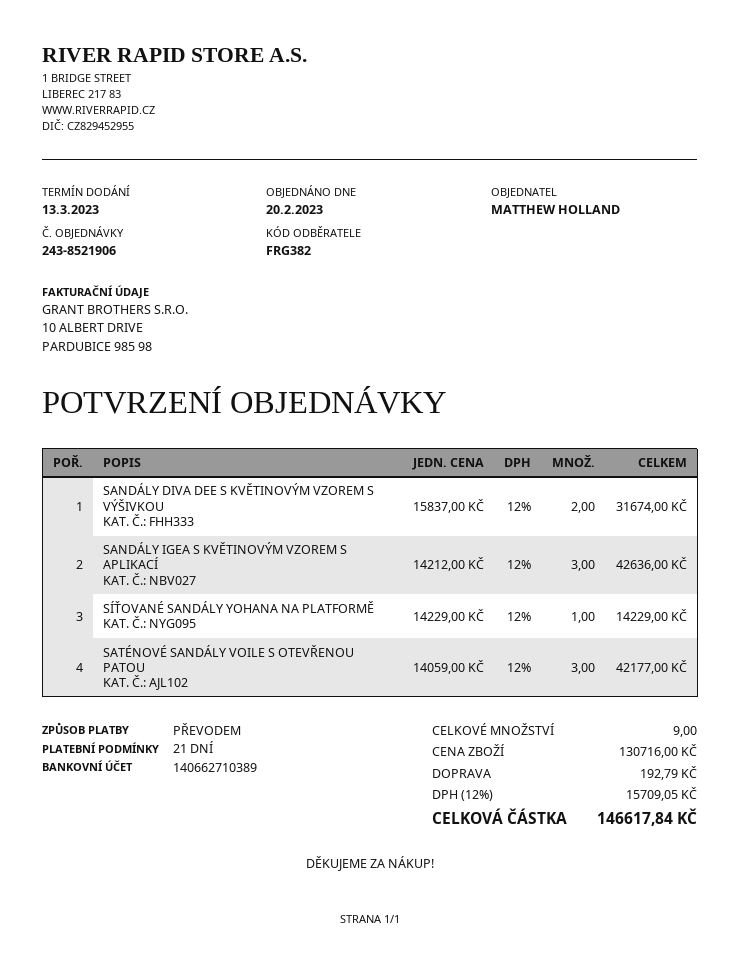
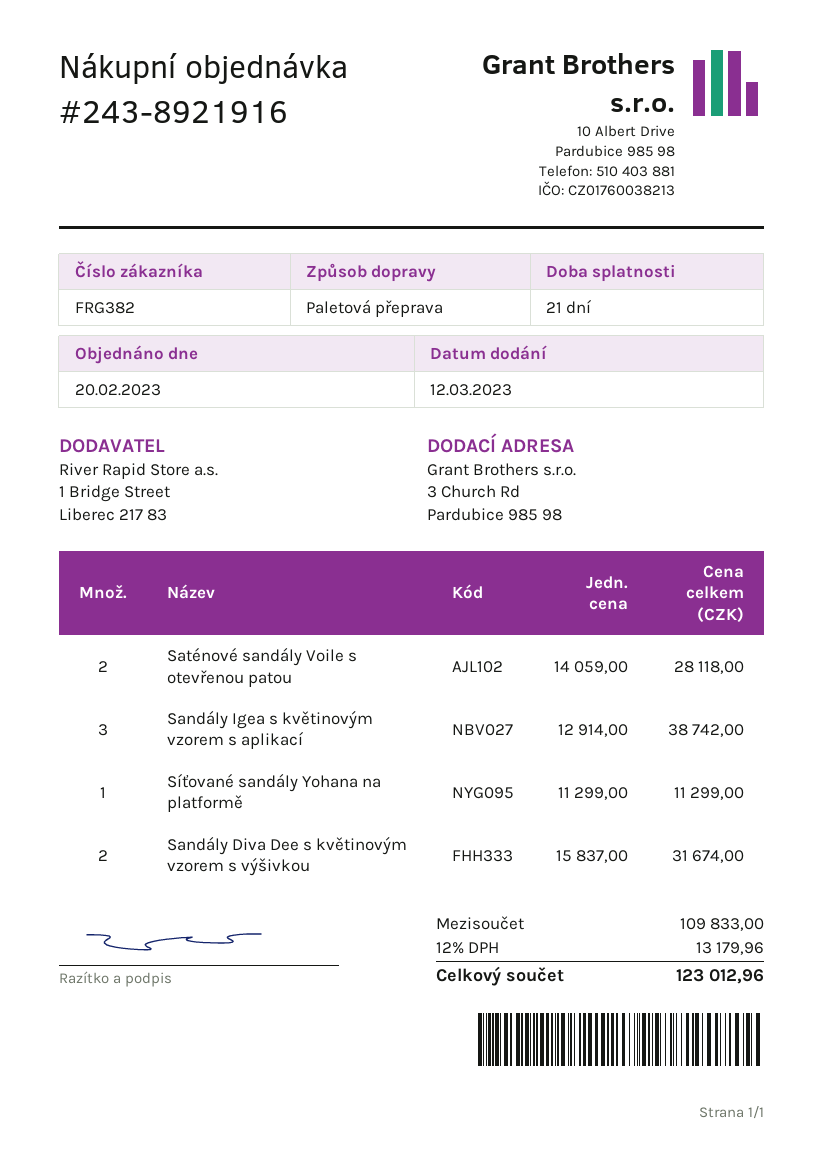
order number: 243-8521906 -> 243-8921916
delivery date: 2023-03-13 -> 2023-03-12
SANDÁLY IGEA S KVĚTINOVÝM VZOREM S APLIKACÍ: 3 x 14212.00 = 42636.00 -> 3 x 12914.00 = 38742.00
SÍŤOVANÉ SANDÁLY YOHANA NA PLATFORMĚ: 1 x 14229.00 = 14229.00 -> 1 x 11299.00 = 11299.00
SATÉNOVÉ SANDÁLY VOILE S OTEVŘENOU PATOU: 3 x 14059.00 = 42177.00 -> 2 x 14059.00 = 28118.00
subtotal: 130716.00 -> 109833.00
shipping: 192.79 -> none
tax: 12% = 15709.05 -> 12% = 13179.96
total: 146617.84 -> 123012.96

